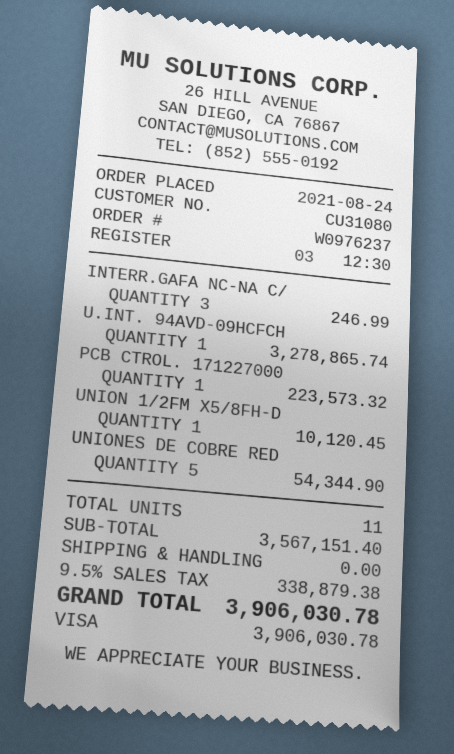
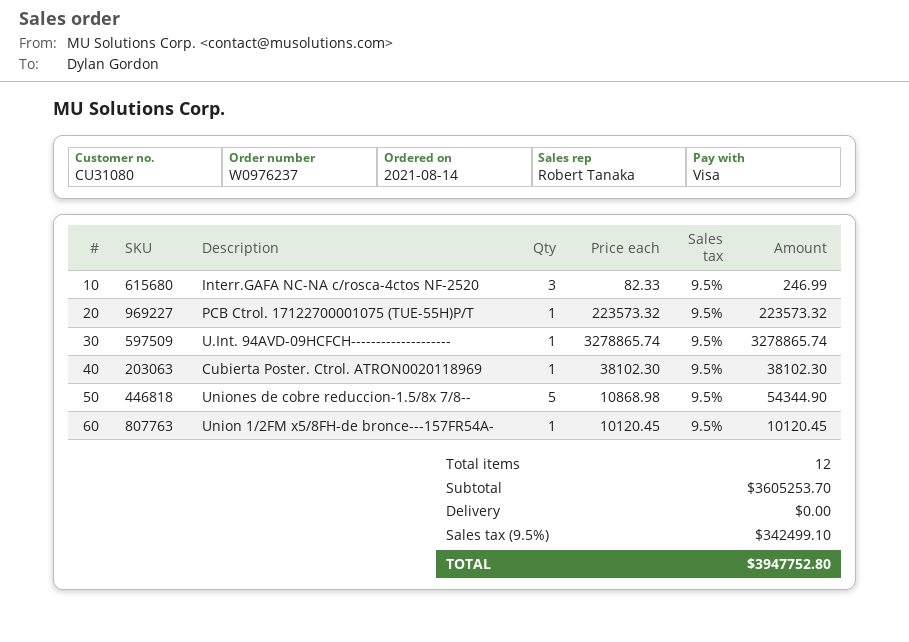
order date: 2021-08-24 -> 2021-08-14
Cubierta Poster. Ctrol. ATRON0020118969: none -> 1 for 38102.30
total quantity: 11 -> 12
subtotal: 3567151.40 -> 3605253.70
tax: 9.5% = 338879.38 -> 9.5% = 342499.10
total: 3906030.78 -> 3947752.80

